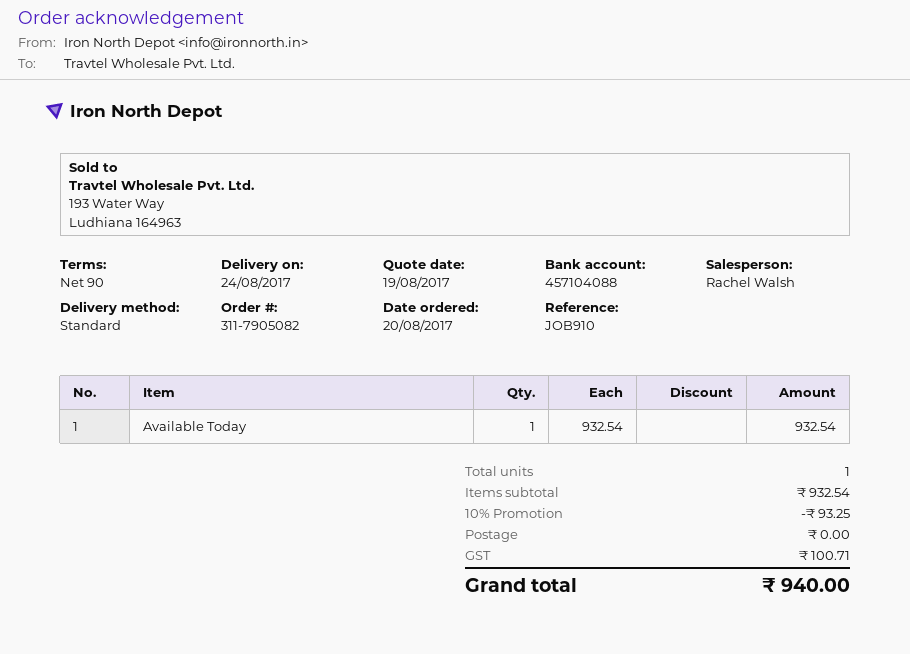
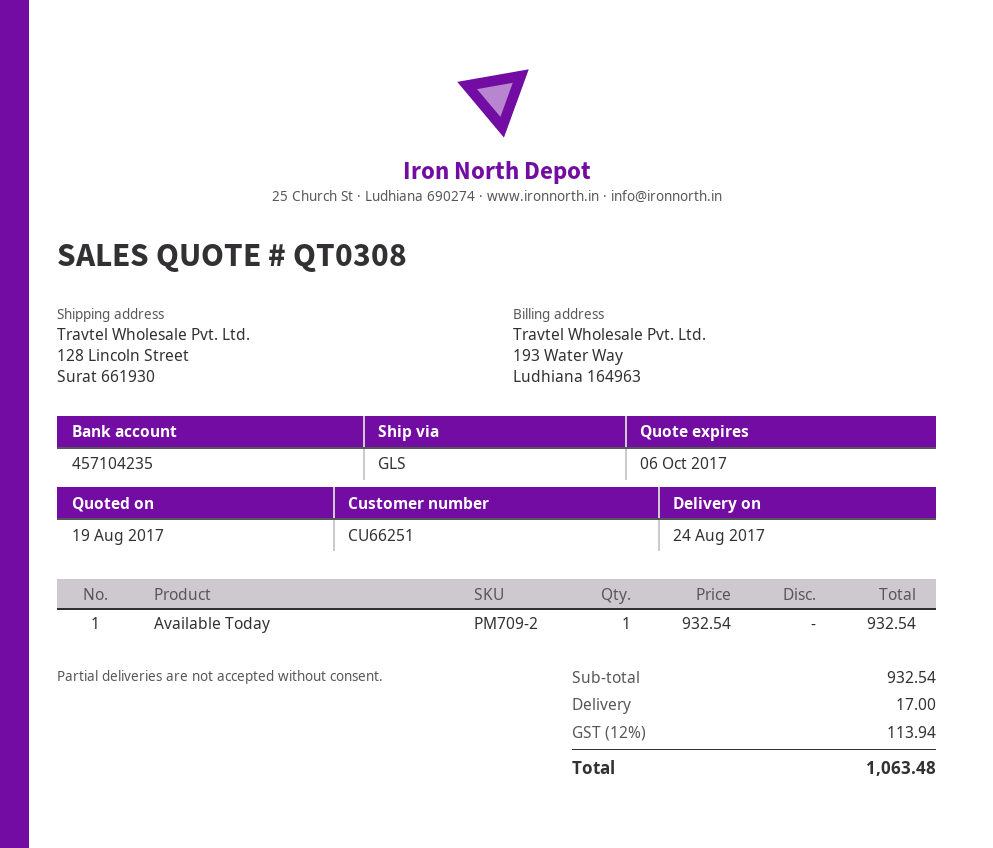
bank account: 457104088 -> 457104235
shipping method: standard -> GLS
discount: 10% = 93.25 -> none
shipping: 0.00 -> 17.00
tax: 100.71 -> 113.94
total: 940.00 -> 1063.48

